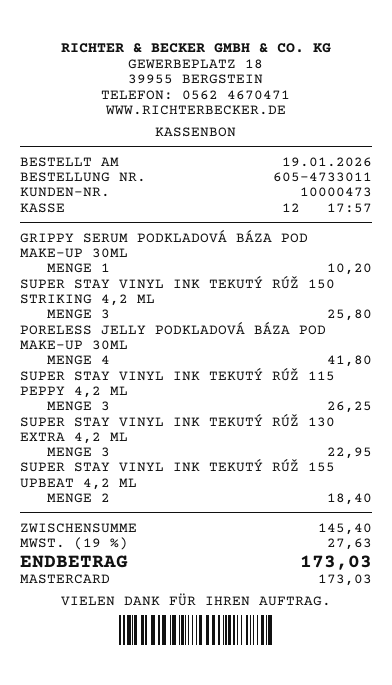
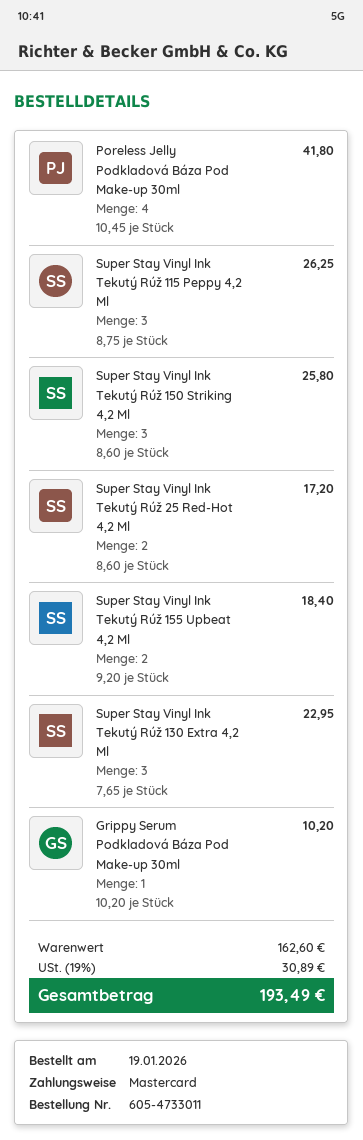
Super Stay Vinyl Ink Tekutý Rúž 25 Red-Hot 4,2 Ml: none -> 2 for 17.20
subtotal: 145.40 -> 162.60
tax: 19% = 27.63 -> 19% = 30.89
total: 173.03 -> 193.49

